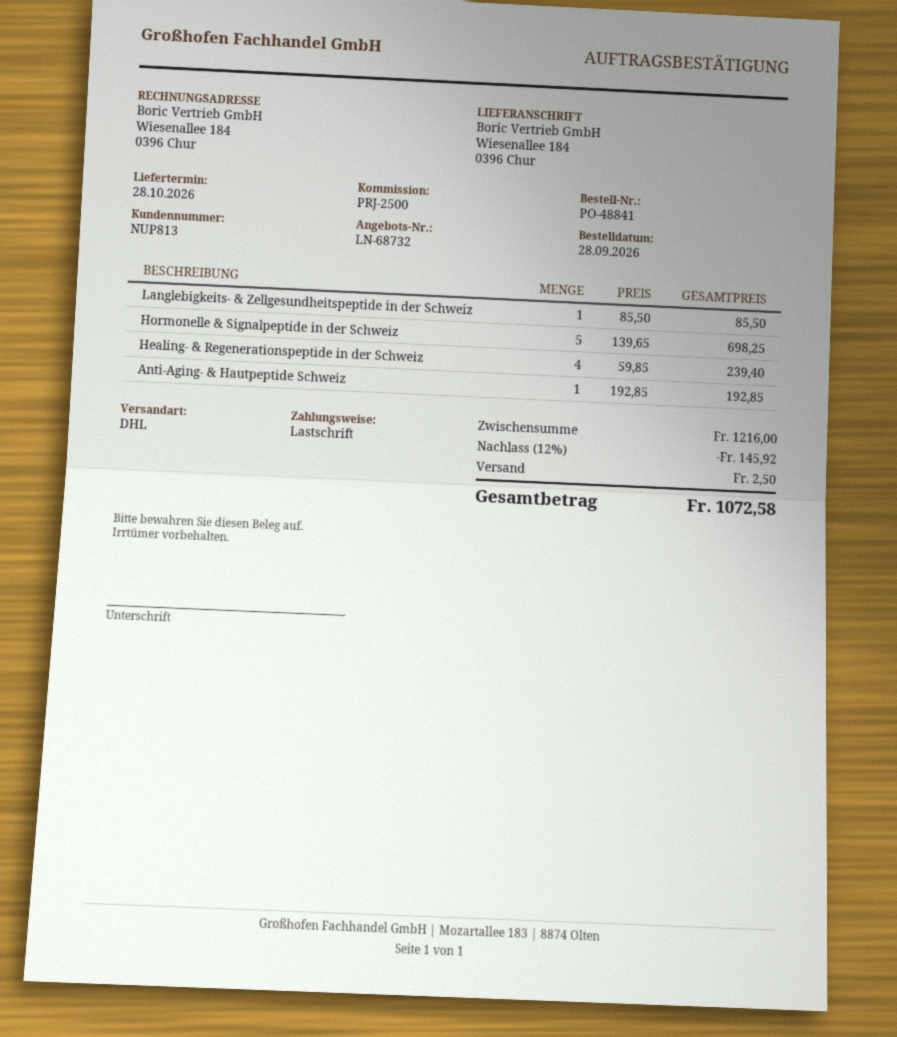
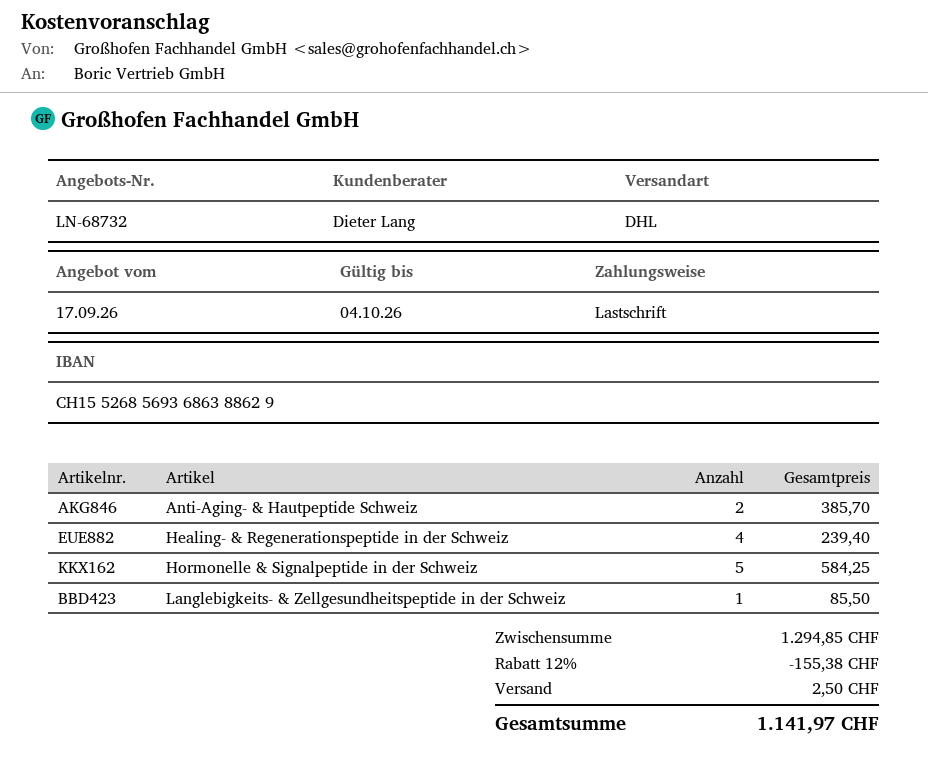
Hormonelle & Signalpeptide in der Schweiz: 5 for 698.25 -> 5 for 584.25
Anti-Aging- & Hautpeptide Schweiz: 1 for 192.85 -> 2 for 385.70
subtotal: 1216.00 -> 1294.85
discount: 12% = 145.92 -> 12% = 155.38
total: 1072.58 -> 1141.97

